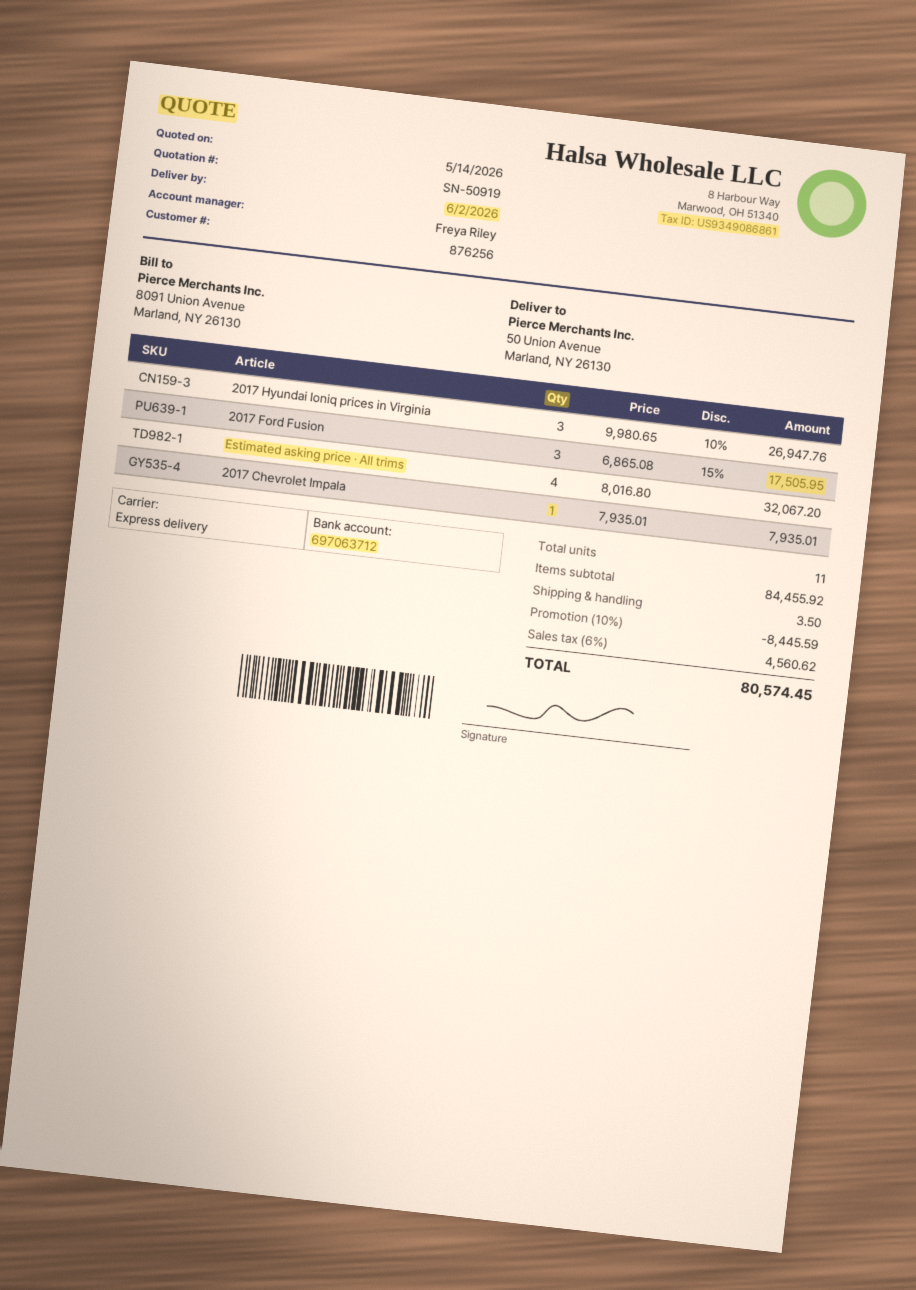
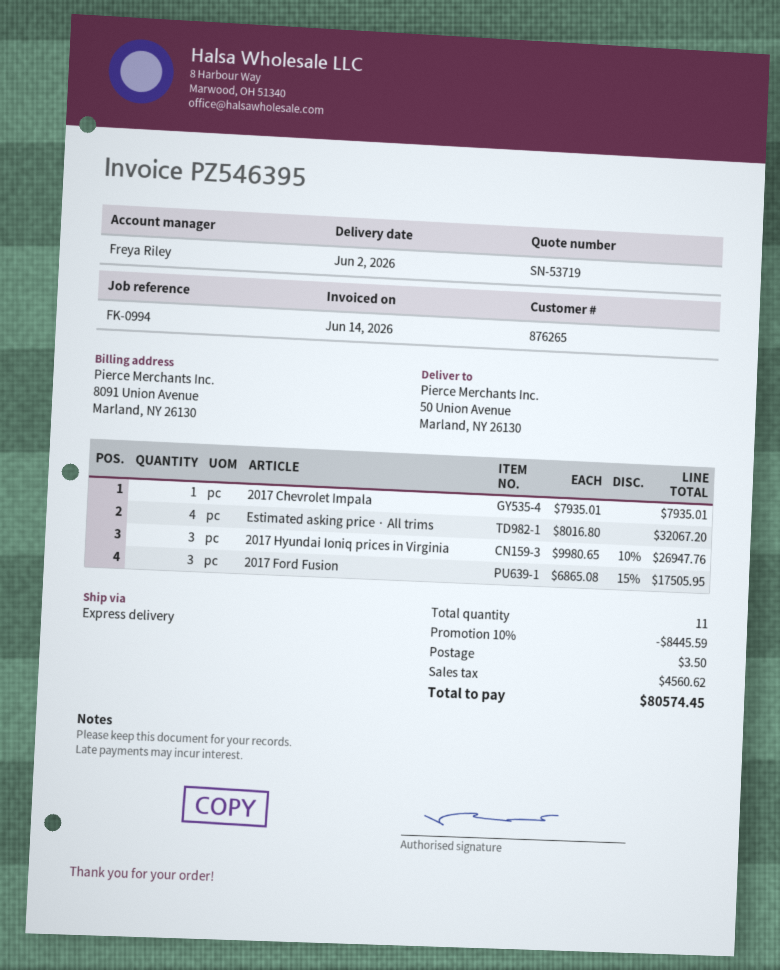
quote number: SN-50919 -> SN-53719
customer number: 876256 -> 876265

